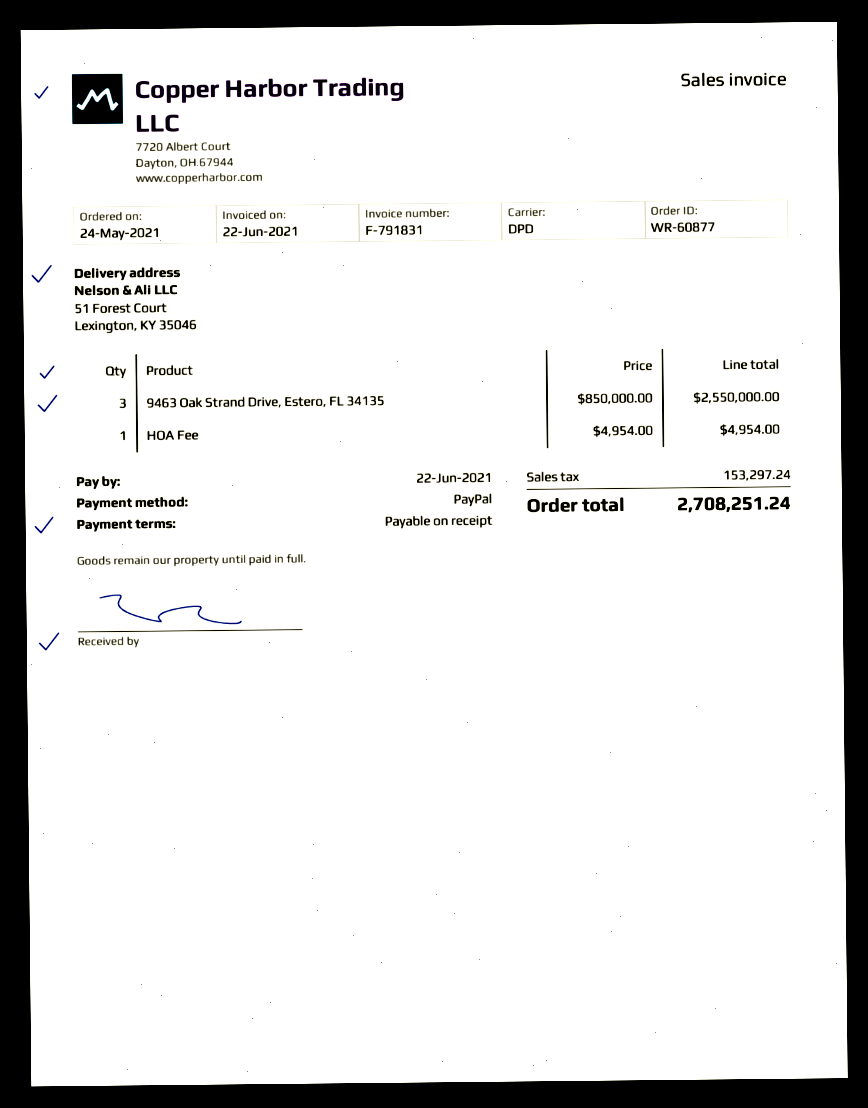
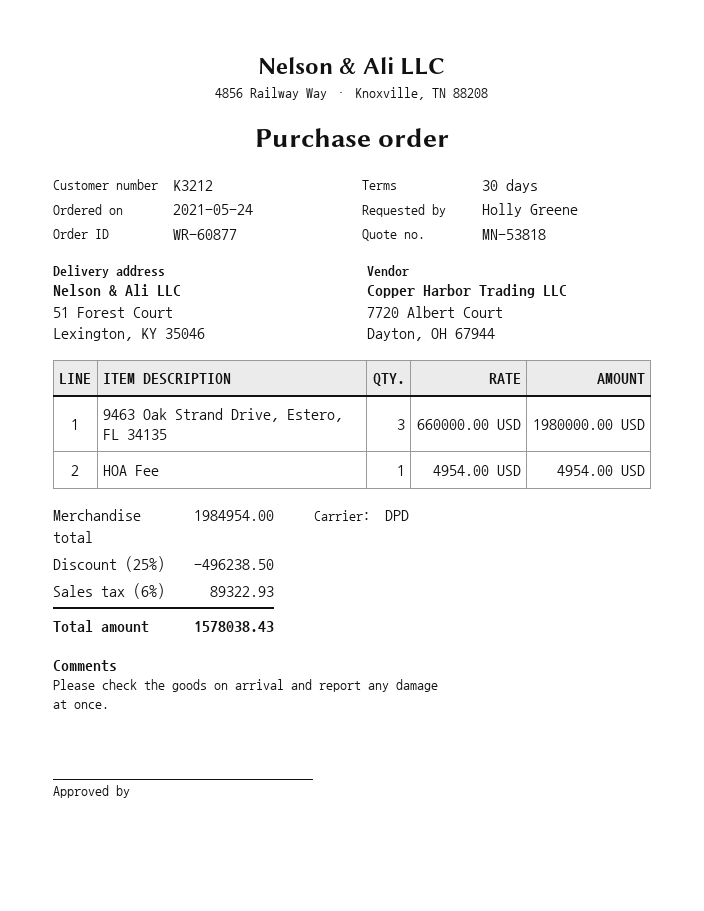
payment terms: on receipt -> 30 days
9463 Oak Strand Drive, Estero, FL 34135: 3 x 850000.00 = 2550000.00 -> 3 x 660000.00 = 1980000.00
discount: none -> 25% = 496238.50
tax: 153297.24 -> 89322.93
total: 2708251.24 -> 1578038.43

